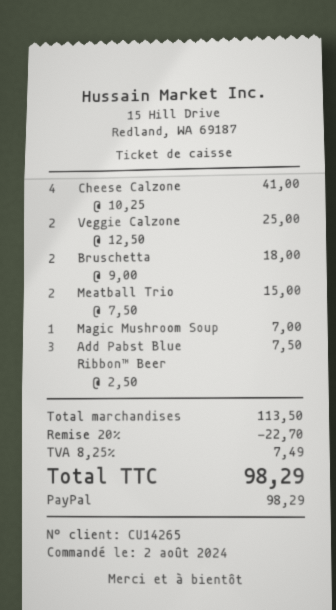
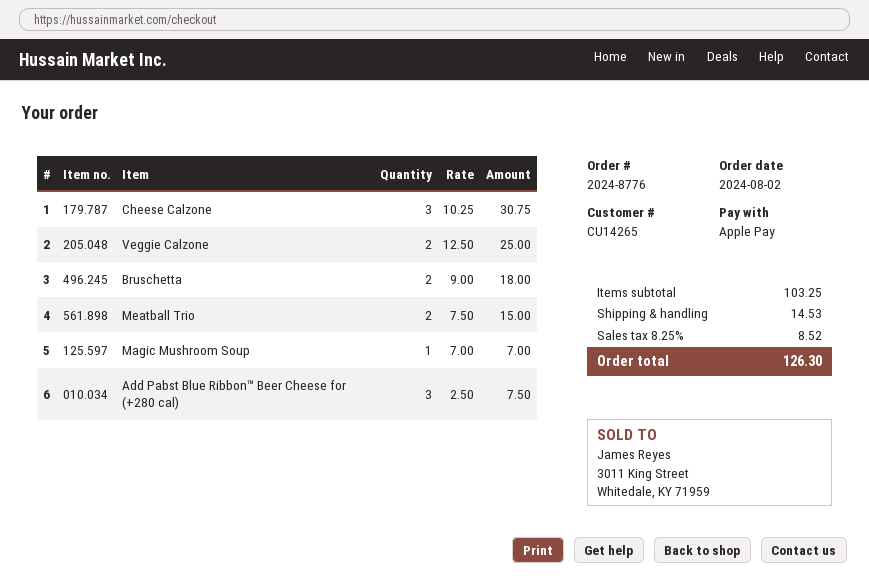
payment method: PayPal -> Apple Pay
Cheese Calzone: 4 x 10.25 = 41.00 -> 3 x 10.25 = 30.75
subtotal: 113.50 -> 103.25
discount: 20% = 22.70 -> none
shipping: none -> 14.53
tax: 8.25% = 7.49 -> 8.25% = 8.52
total: 98.29 -> 126.30

